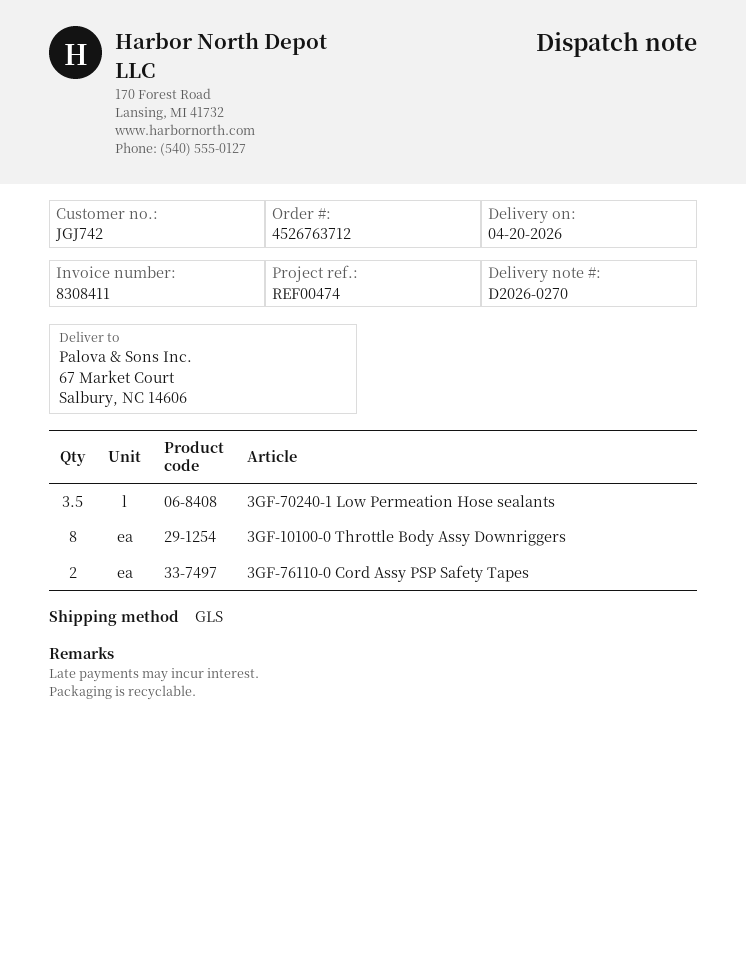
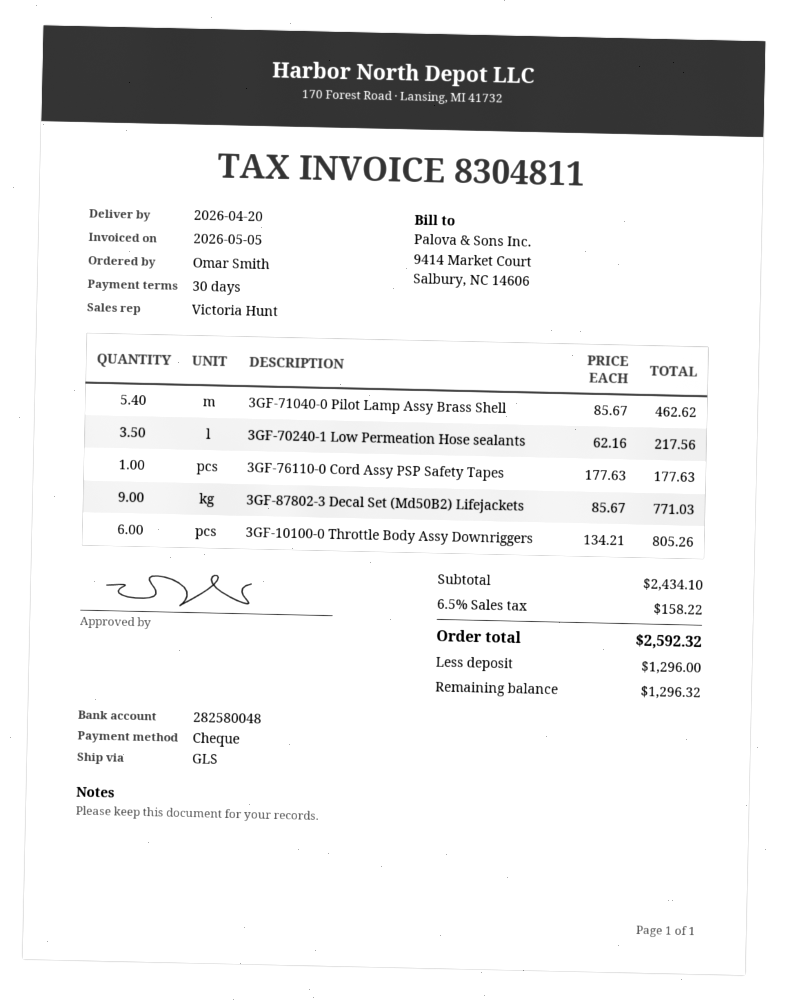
invoice number: 8308411 -> 8304811
3GF-10100-0 Throttle Body Assy Downriggers: 8 -> 6
3GF-76110-0 Cord Assy PSP Safety Tapes: 2 -> 1
3GF-71040-0 Pilot Lamp Assy Brass Shell: none -> 5.4
3GF-87802-3 Decal Set (Md50B2) Lifejackets: none -> 9

